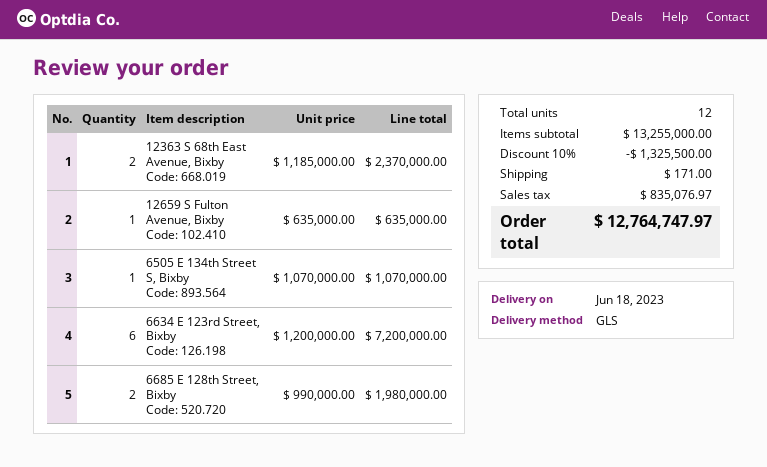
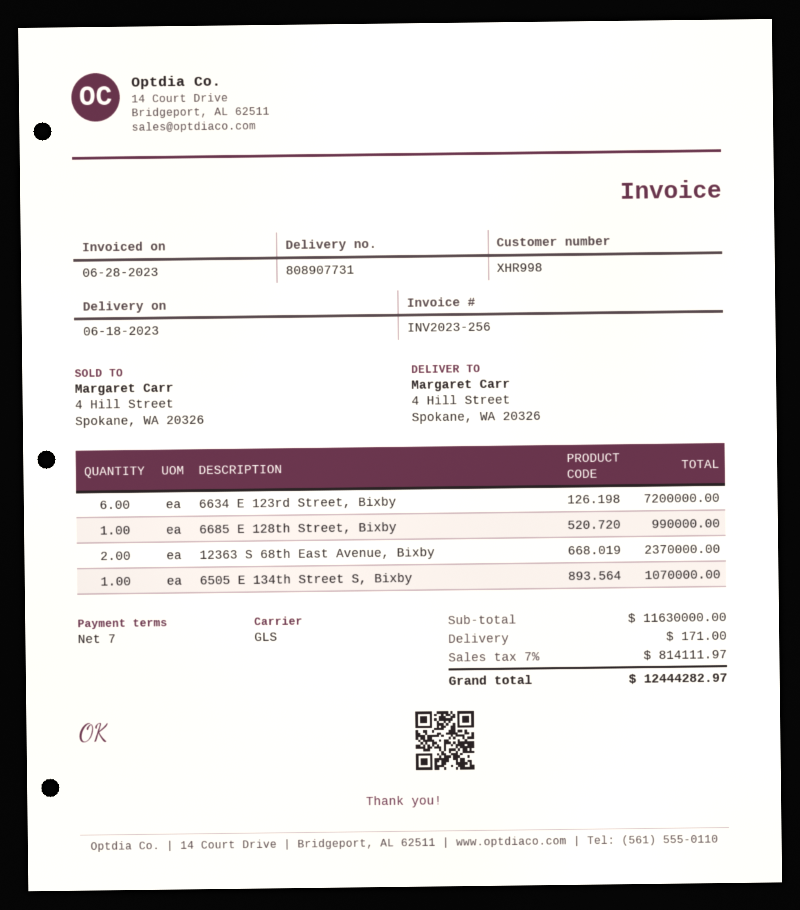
12659 S Fulton Avenue, Bixby: 1 for 635000.00 -> none
6685 E 128th Street, Bixby: 2 for 1980000.00 -> 1 for 990000.00
subtotal: 13255000.00 -> 11630000.00
discount: 10% = 1325500.00 -> none
tax: 835076.97 -> 814111.97
total: 12764747.97 -> 12444282.97

